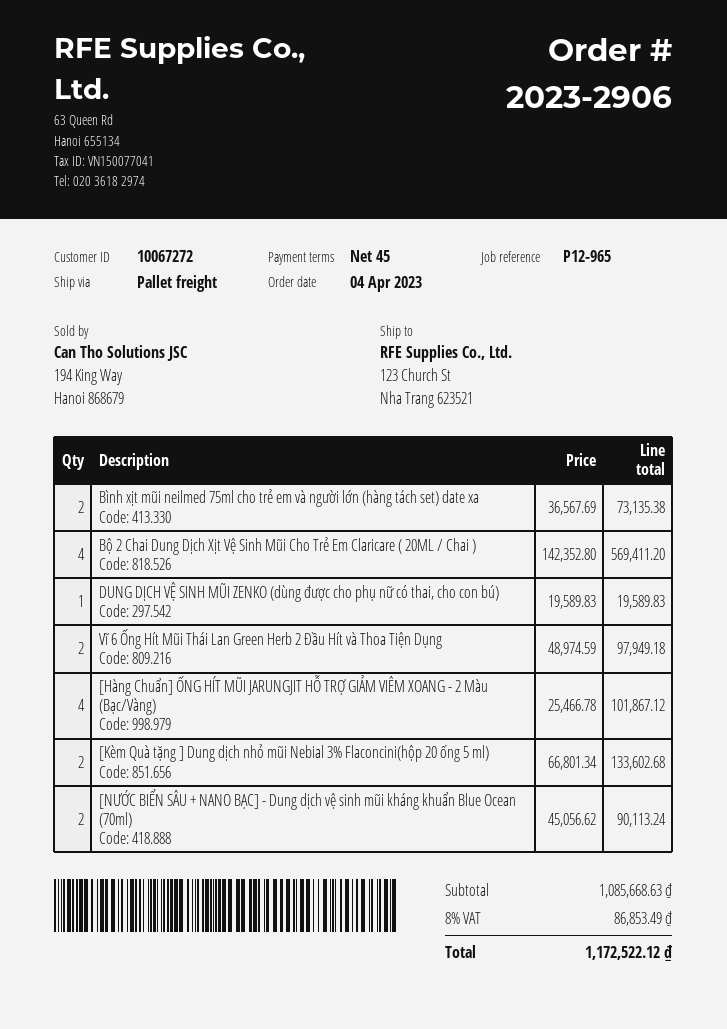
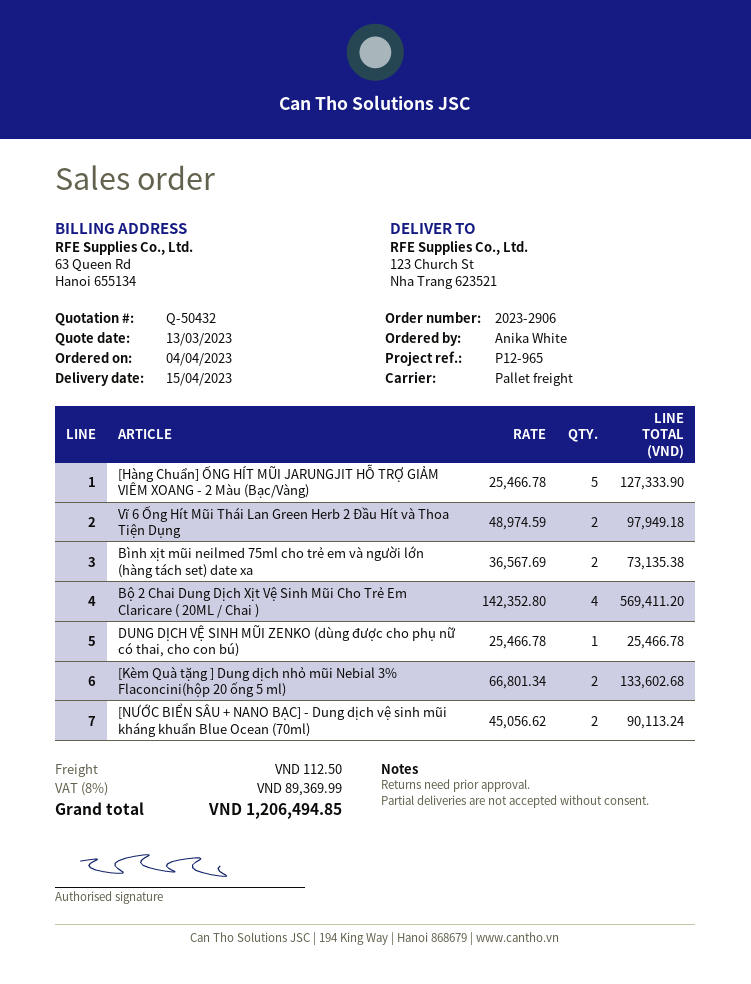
DUNG DỊCH VỆ SINH MŨI ZENKO (dùng được cho phụ nữ có thai, cho con bú): 1 x 19589.83 = 19589.83 -> 1 x 25466.78 = 25466.78
[Hàng Chuẩn] ỐNG HÍT MŨI JARUNGJIT HỖ TRỢ GIẢM VIÊM XOANG - 2 Màu (Bạc/Vàng): 4 x 25466.78 = 101867.12 -> 5 x 25466.78 = 127333.90
shipping: none -> 112.50
tax: 8% = 86853.49 -> 8% = 89369.99
total: 1172522.12 -> 1206494.85

